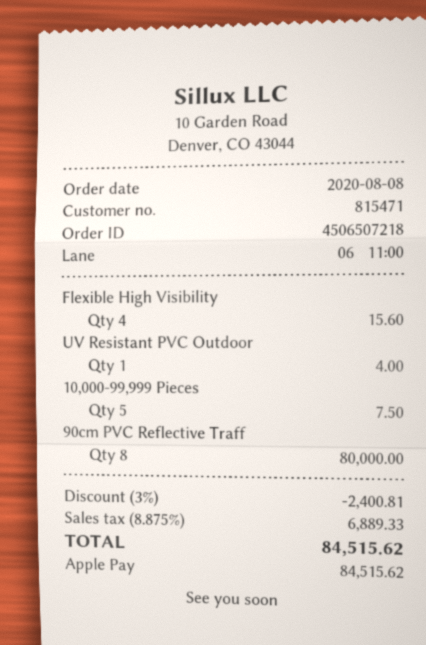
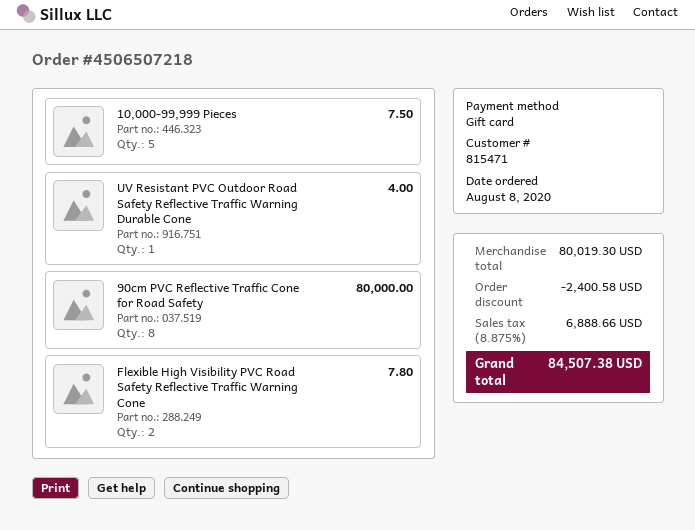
payment method: Apple Pay -> gift card
Flexible High Visibility: 4 for 15.60 -> 2 for 7.80
discount: 2400.81 -> 2400.58
tax: 8.875% = 6889.33 -> 8.875% = 6888.66
total: 84515.62 -> 84507.38

